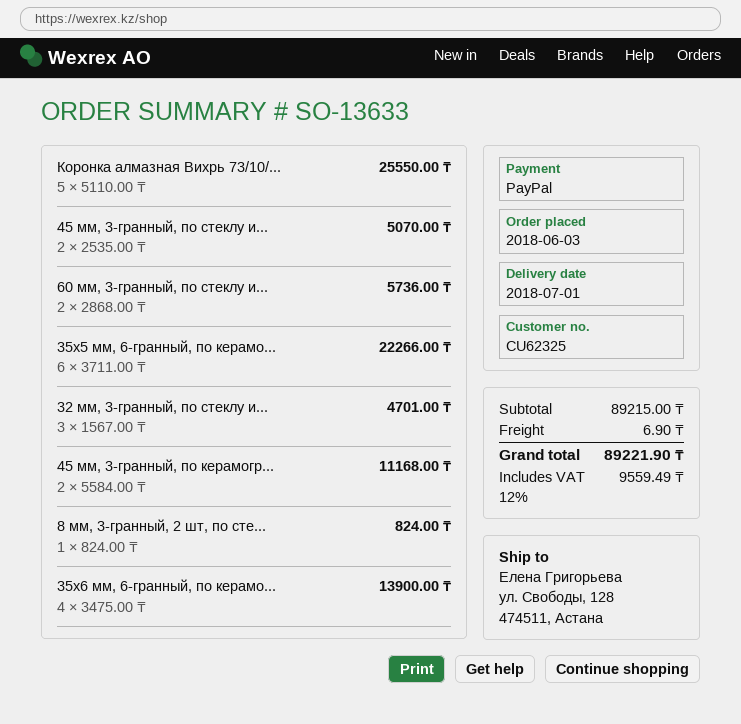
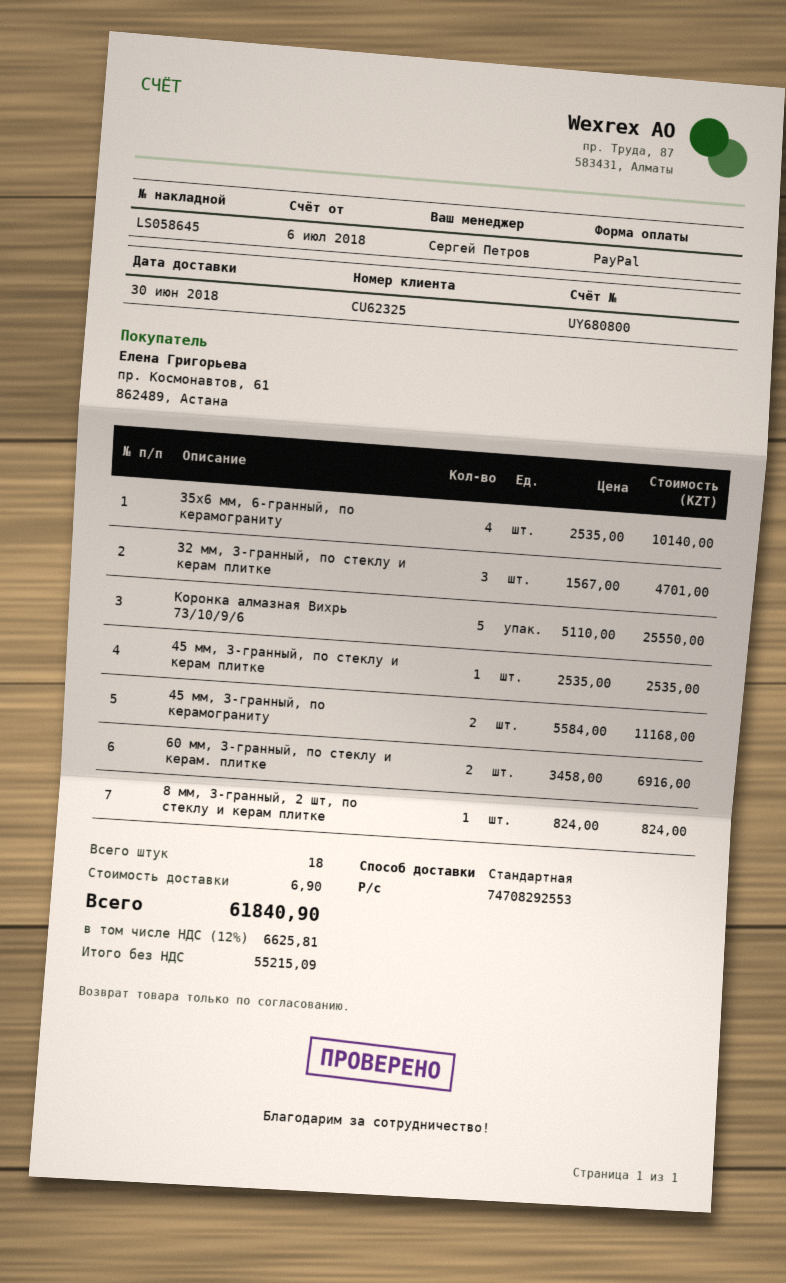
delivery date: 2018-07-01 -> 2018-06-30
45 мм, 3-гранный, по стеклу и...: 2 x 2535.00 = 5070.00 -> 1 x 2535.00 = 2535.00
60 мм, 3-гранный, по стеклу и...: 2 x 2868.00 = 5736.00 -> 2 x 3458.00 = 6916.00
35х5 мм, 6-гранный, по керамо...: 6 x 3711.00 = 22266.00 -> none
35х6 мм, 6-гранный, по керамо...: 4 x 3475.00 = 13900.00 -> 4 x 2535.00 = 10140.00
tax: 12% = 9559.49 -> 12% = 6625.81
total: 89221.90 -> 61840.90

